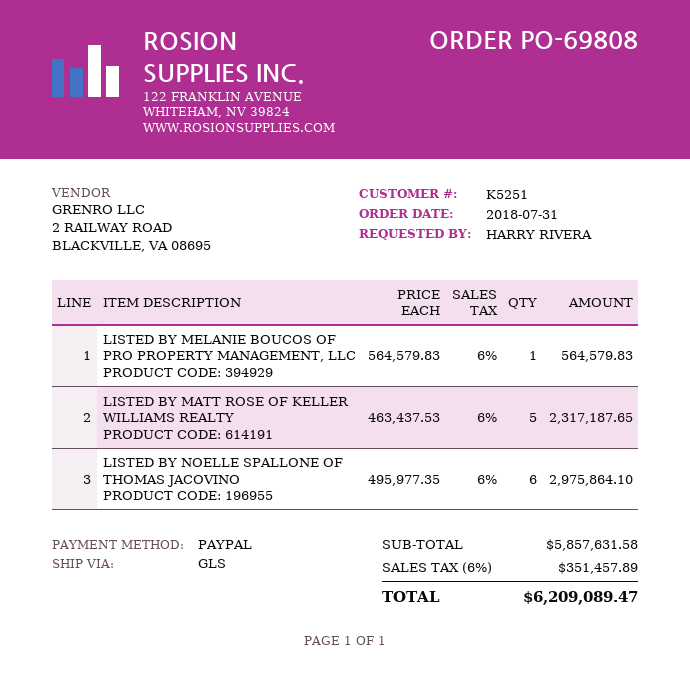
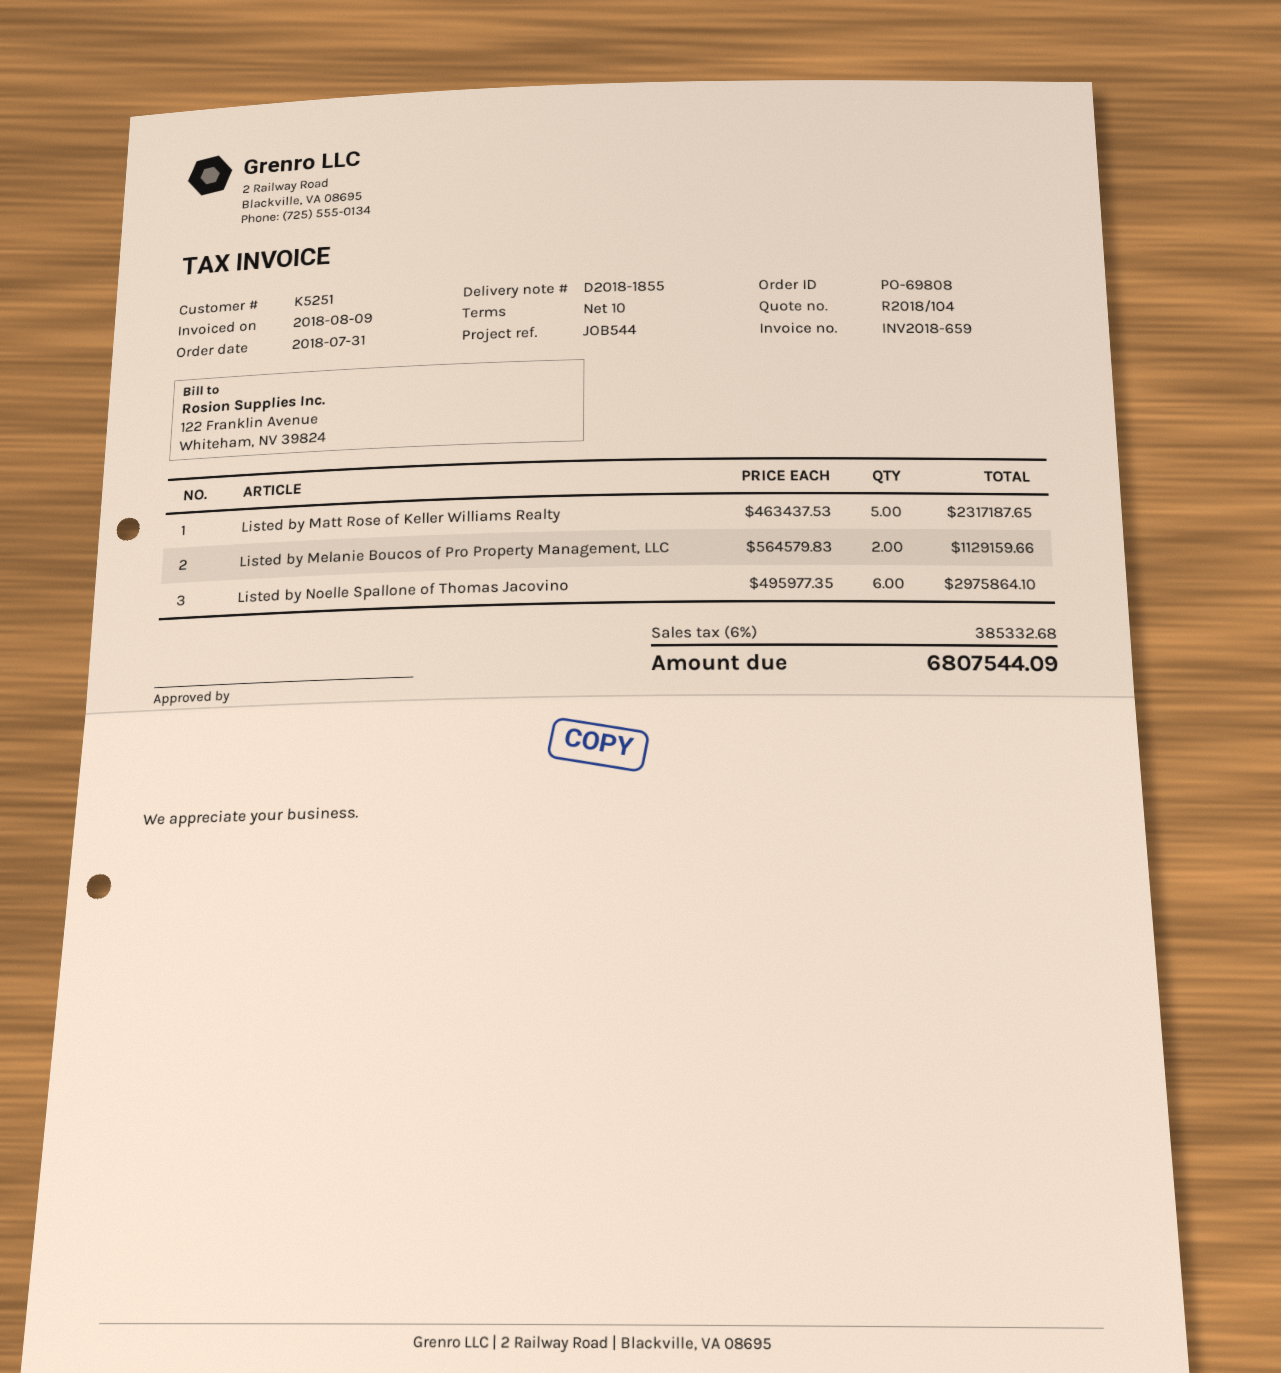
LISTED BY MELANIE BOUCOS OF PRO PROPERTY MANAGEMENT, LLC: 1 x 564579.83 = 564579.83 -> 2 x 564579.83 = 1129159.66
tax: 6% = 351457.89 -> 6% = 385332.68
total: 6209089.47 -> 6807544.09

